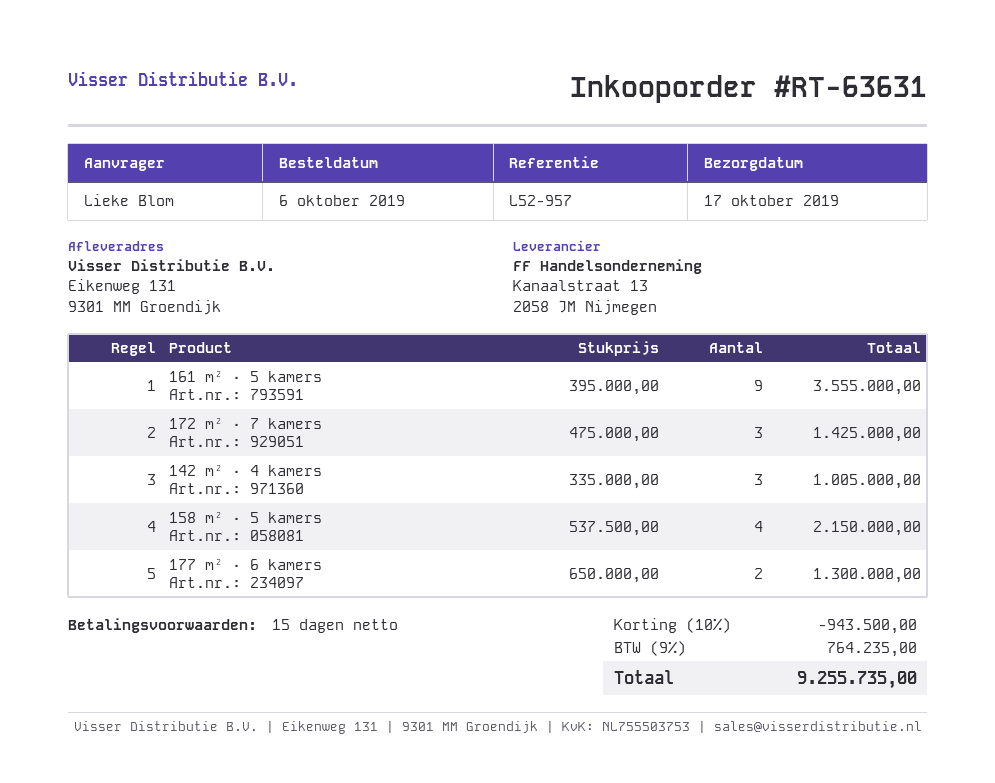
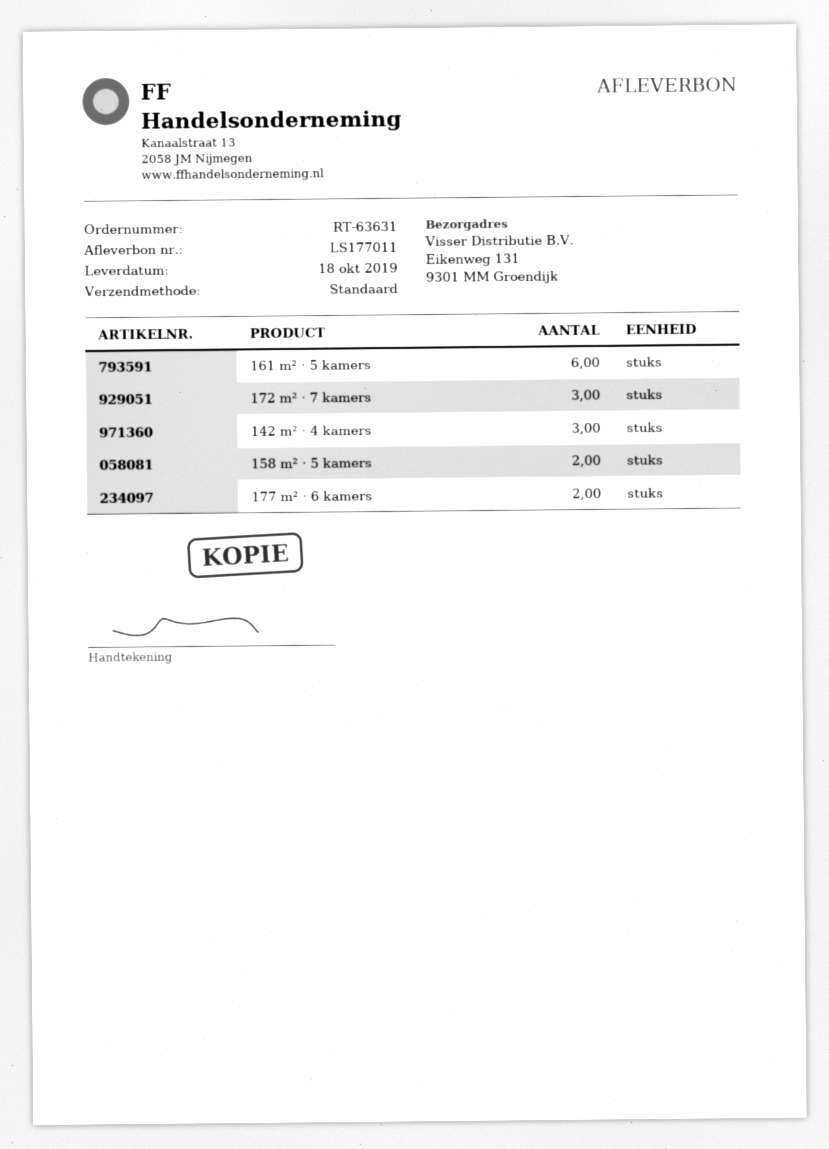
delivery date: 2019-10-17 -> 2019-10-18
161 m² · 5 kamers: 9 -> 6
158 m² · 5 kamers: 4 -> 2

